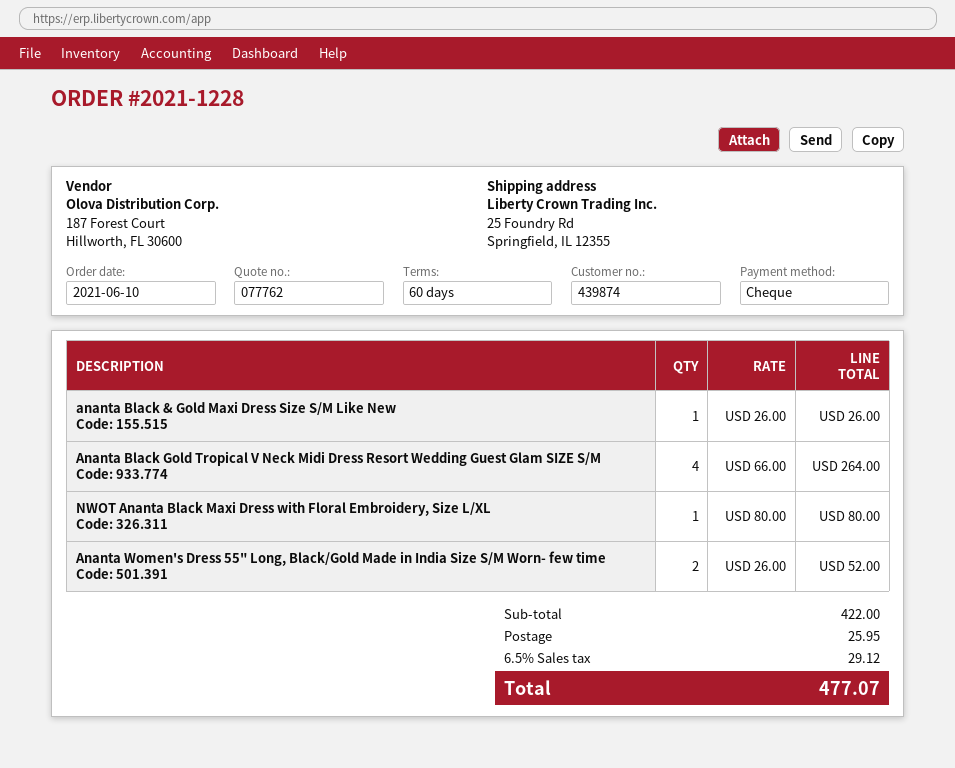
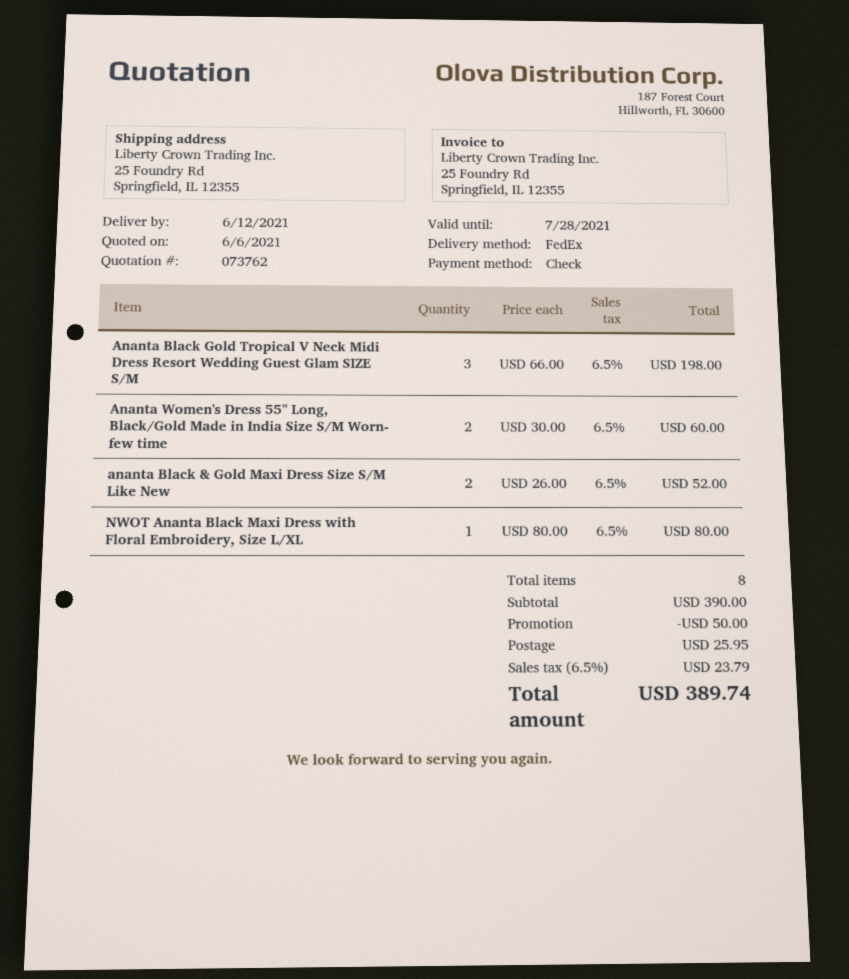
quote number: 077762 -> 073762
ananta Black & Gold Maxi Dress Size S/M Like New: 1 x 26.00 = 26.00 -> 2 x 26.00 = 52.00
Ananta Black Gold Tropical V Neck Midi Dress Resort Wedding Guest Glam SIZE S/M: 4 x 66.00 = 264.00 -> 3 x 66.00 = 198.00
Ananta Women's Dress 55" Long, Black/Gold Made in India Size S/M Worn- few time: 2 x 26.00 = 52.00 -> 2 x 30.00 = 60.00
subtotal: 422.00 -> 390.00
discount: none -> 50.00
tax: 6.5% = 29.12 -> 6.5% = 23.79
total: 477.07 -> 389.74

